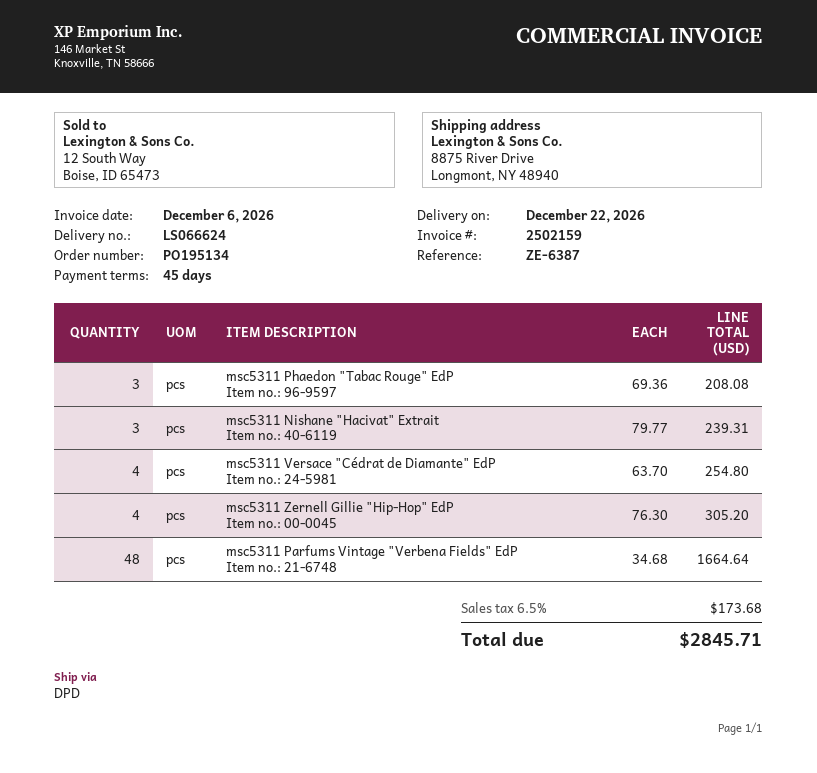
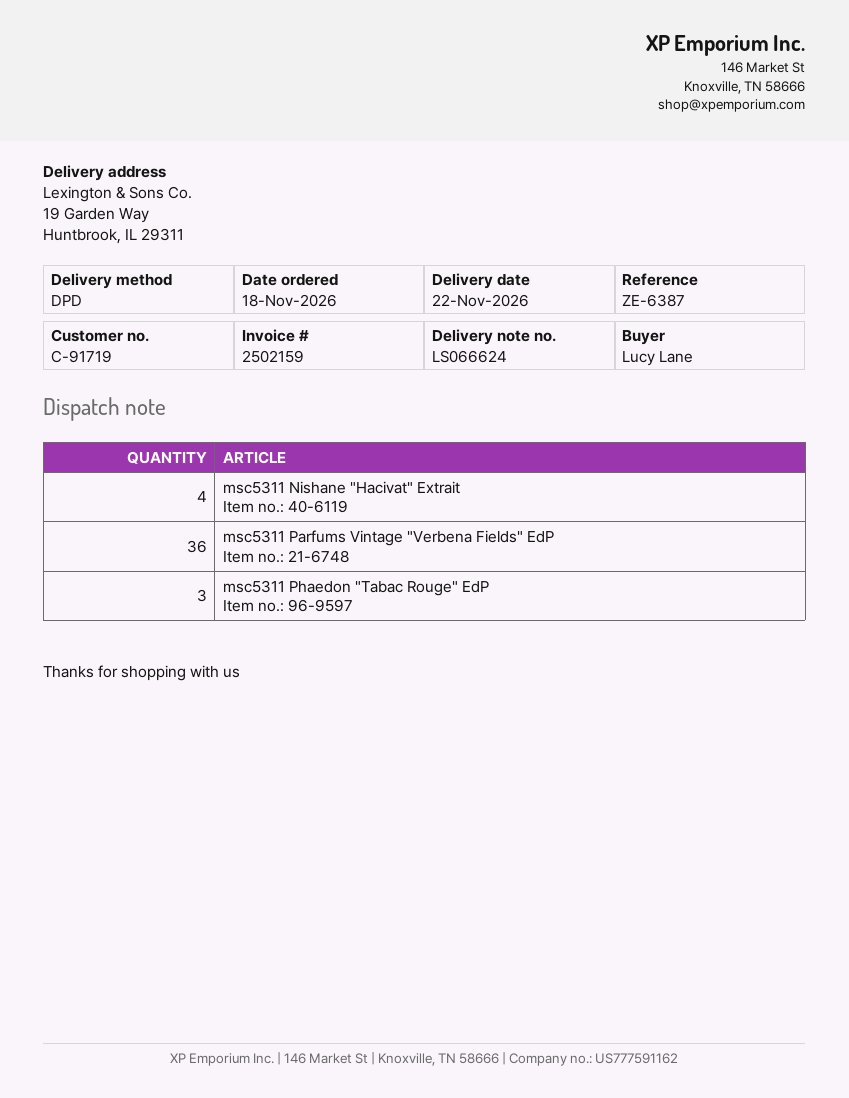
delivery date: 2026-12-22 -> 2026-11-22
ship to: 8875 River Drive, Longmont, NY 48940 -> 19 Garden Way, Huntbrook, IL 29311
msc5311 Nishane "Hacivat" Extrait: 3 -> 4
msc5311 Versace "Cédrat de Diamante" EdP: 4 -> none
msc5311 Zernell Gillie "Hip-Hop" EdP: 4 -> none
msc5311 Parfums Vintage "Verbena Fields" EdP: 48 -> 36

